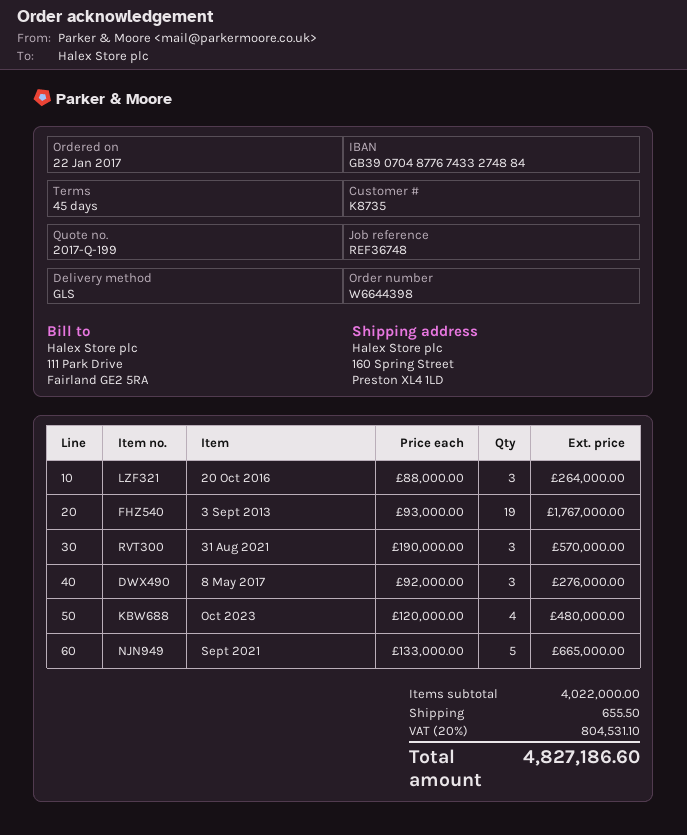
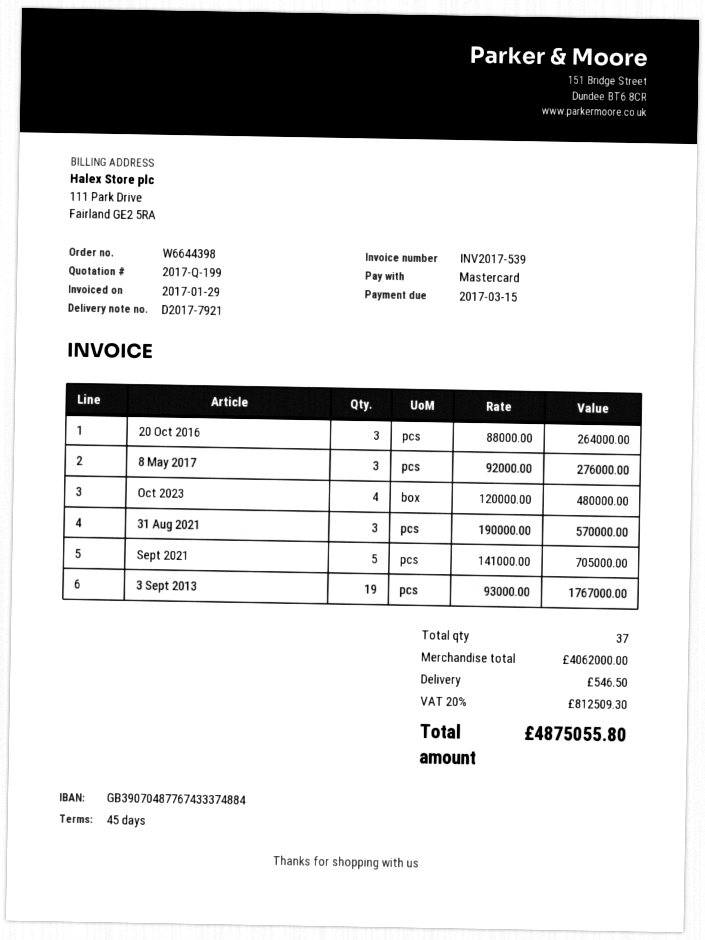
bank account: GB39070487767433274884 -> GB39070487767433374884
Sept 2021: 5 x 133000.00 = 665000.00 -> 5 x 141000.00 = 705000.00
subtotal: 4022000.00 -> 4062000.00
shipping: 655.50 -> 546.50
tax: 20% = 804531.10 -> 20% = 812509.30
total: 4827186.60 -> 4875055.80

